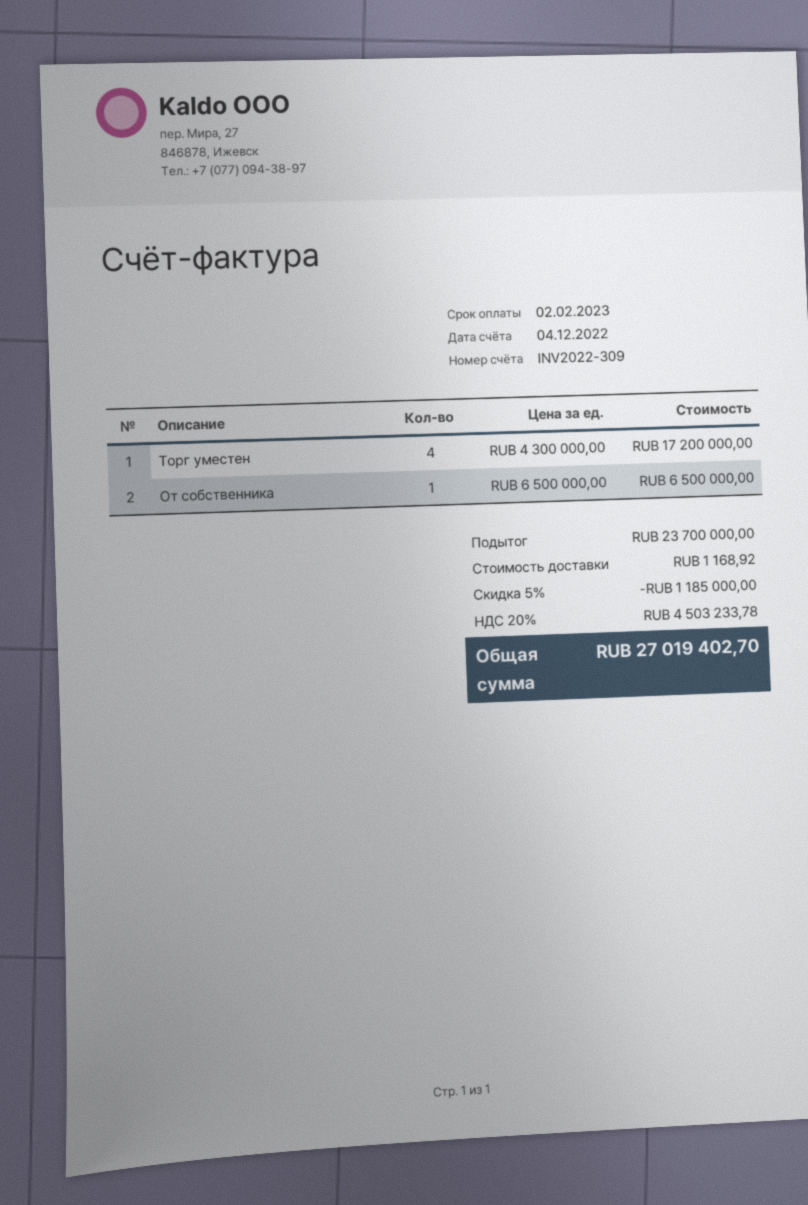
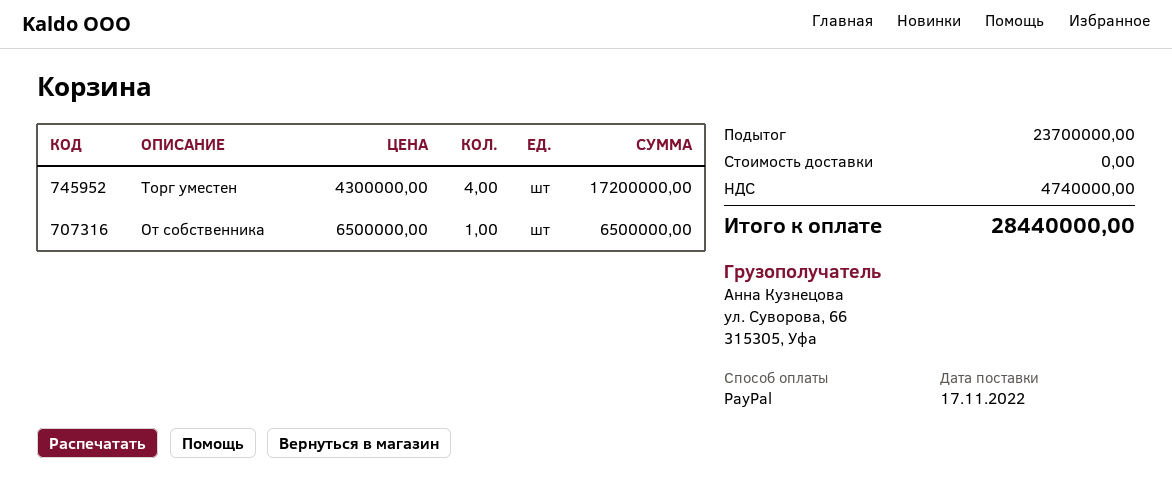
discount: 5% = 1185000.00 -> none
shipping: 1168.92 -> 0.00
tax: 4503233.78 -> 4740000.00
total: 27019402.70 -> 28440000.00

